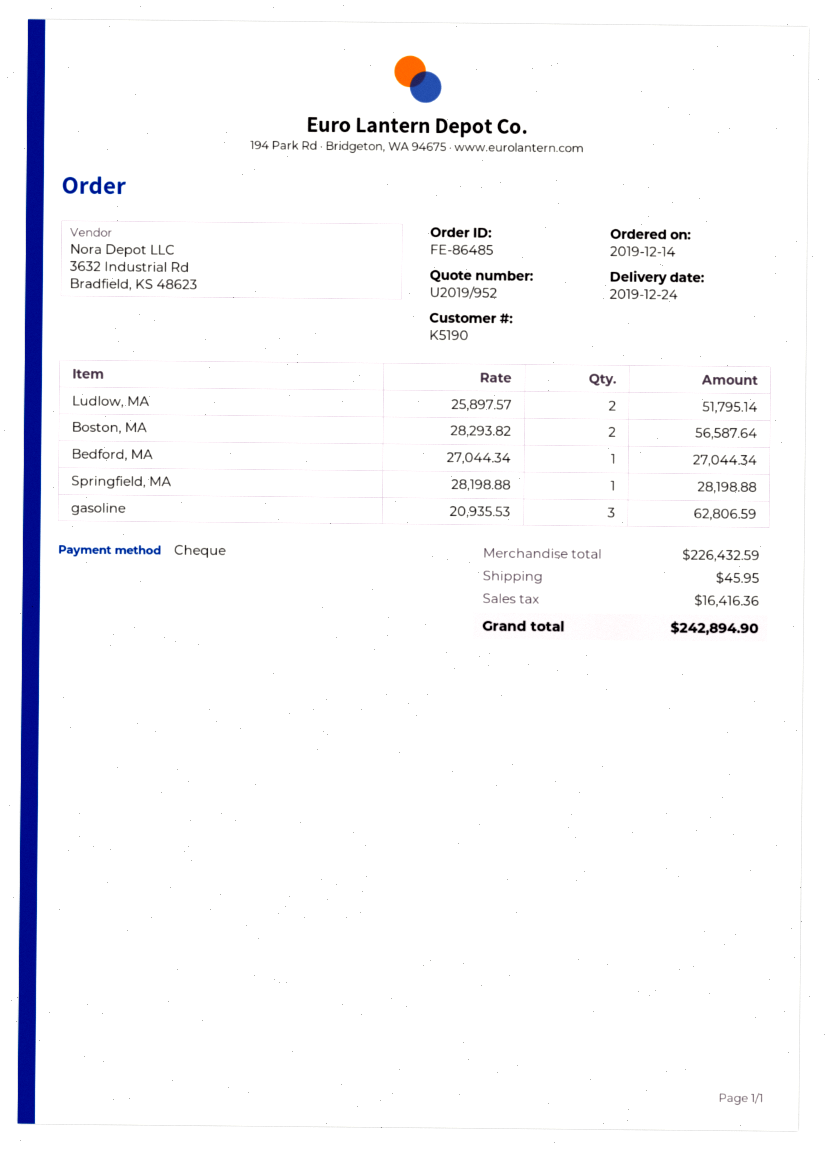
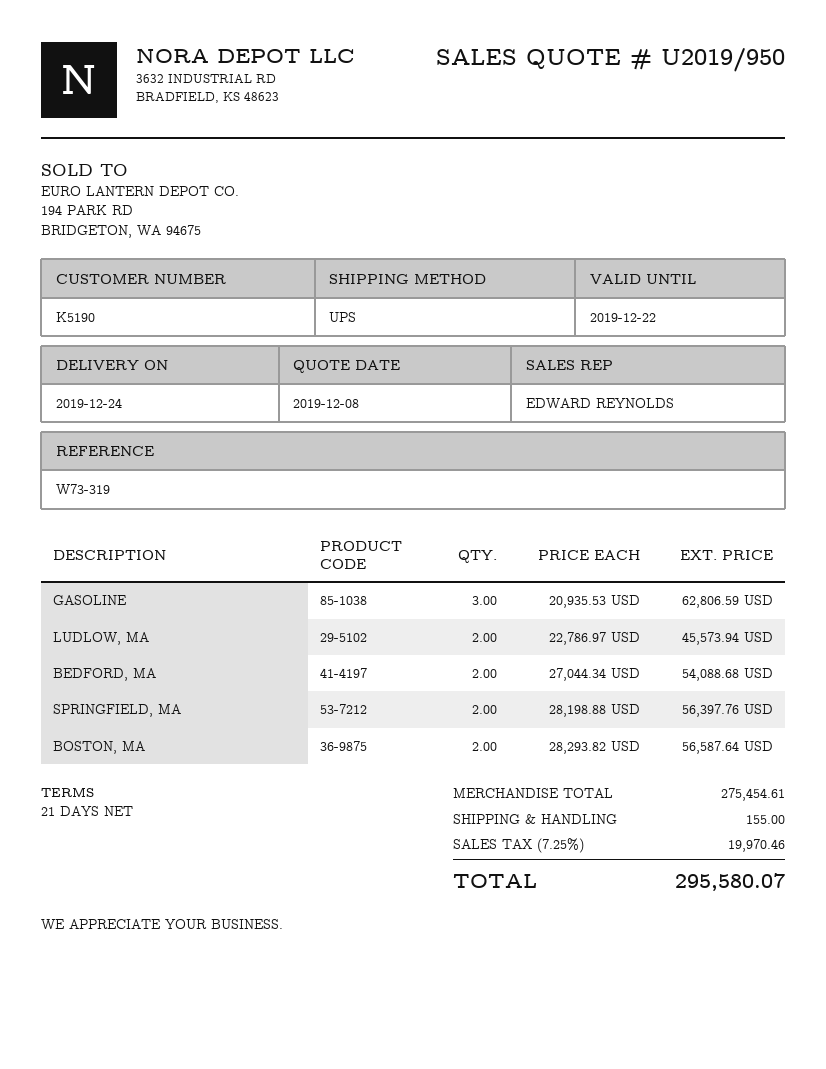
quote number: U2019/952 -> U2019/950
Ludlow, MA: 2 x 25897.57 = 51795.14 -> 2 x 22786.97 = 45573.94
Bedford, MA: 1 x 27044.34 = 27044.34 -> 2 x 27044.34 = 54088.68
Springfield, MA: 1 x 28198.88 = 28198.88 -> 2 x 28198.88 = 56397.76
subtotal: 226432.59 -> 275454.61
shipping: 45.95 -> 155.00
tax: 16416.36 -> 19970.46
total: 242894.90 -> 295580.07

